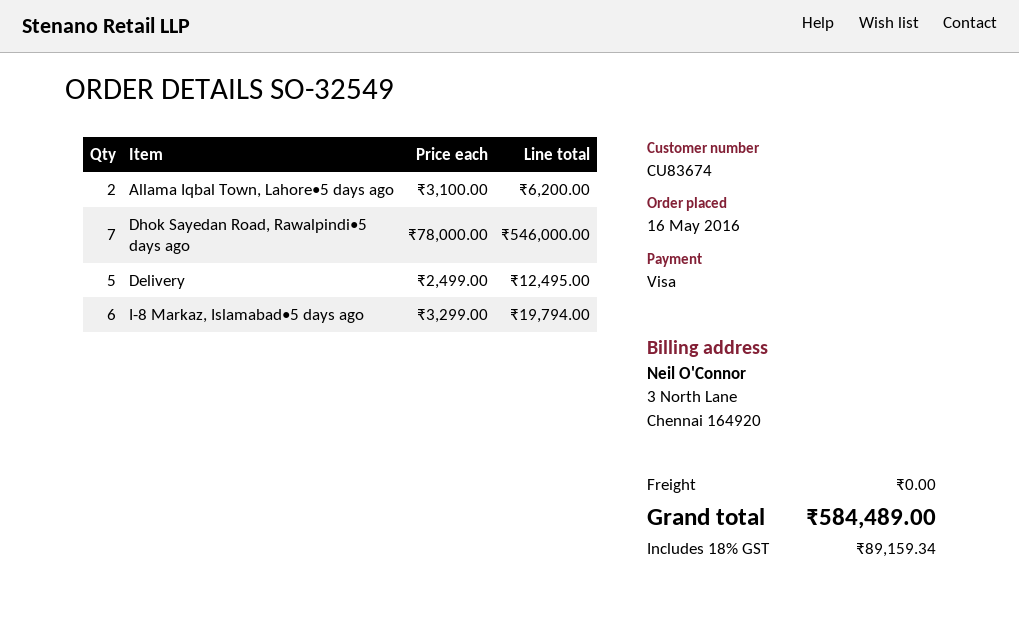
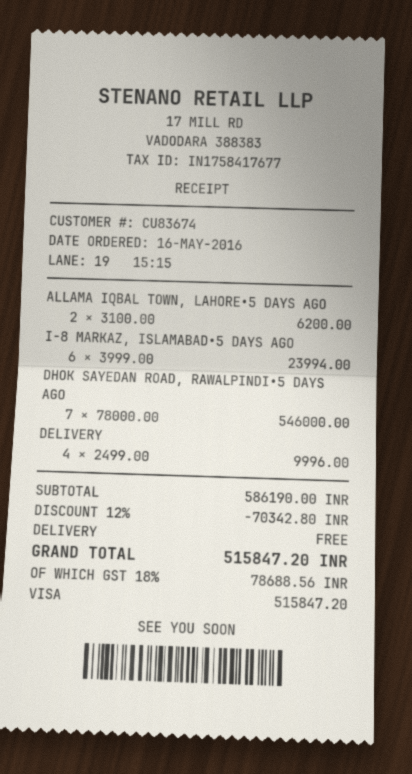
Delivery: 5 x 2499.00 = 12495.00 -> 4 x 2499.00 = 9996.00
I-8 Markaz, Islamabad•5 days ago: 6 x 3299.00 = 19794.00 -> 6 x 3999.00 = 23994.00
discount: none -> 12% = 70342.80
tax: 18% = 89159.34 -> 18% = 78688.56
total: 584489.00 -> 515847.20

